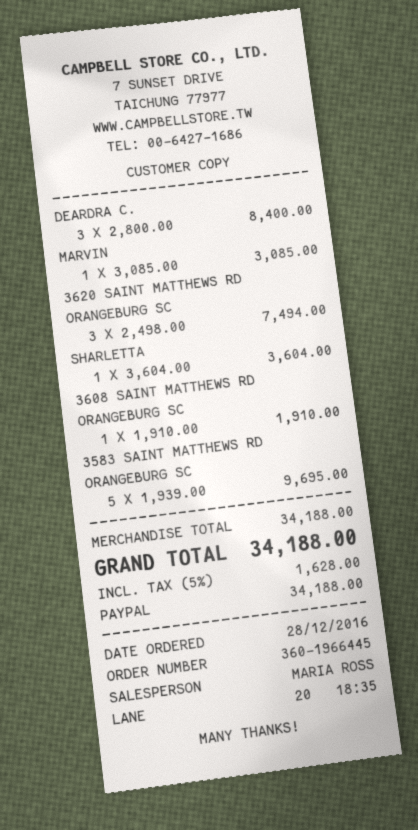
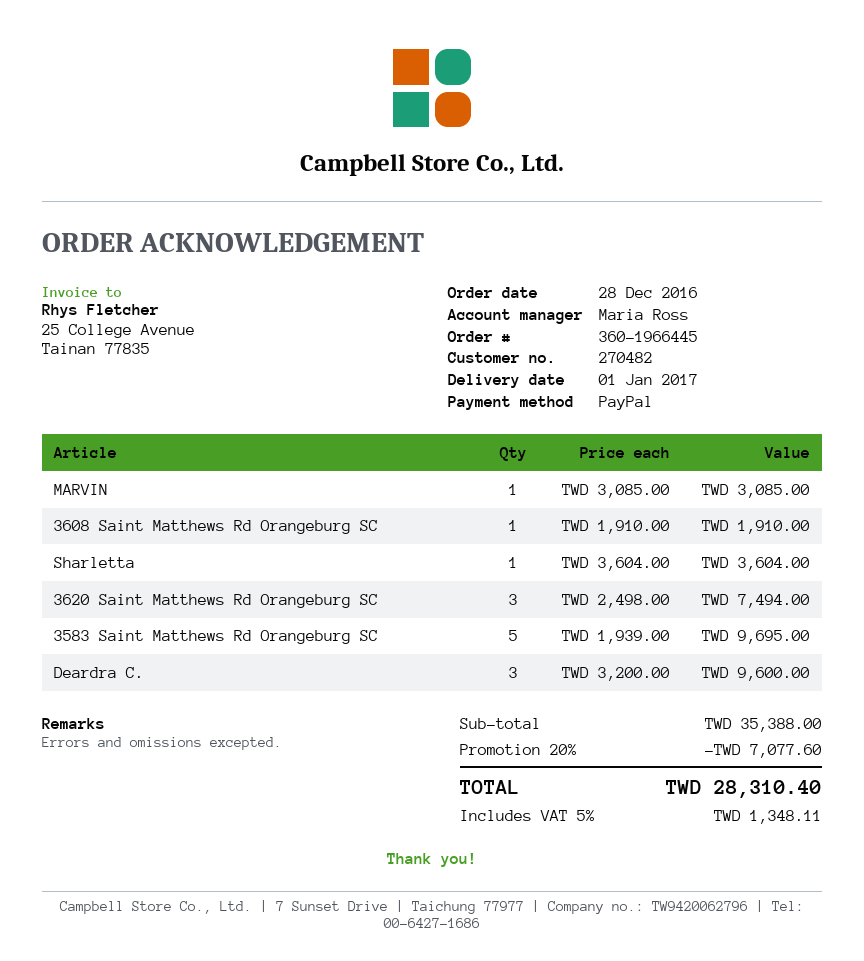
DEARDRA C.: 3 x 2800.00 = 8400.00 -> 3 x 3200.00 = 9600.00
subtotal: 34188.00 -> 35388.00
discount: none -> 20% = 7077.60
tax: 5% = 1628.00 -> 5% = 1348.11
total: 34188.00 -> 28310.40

